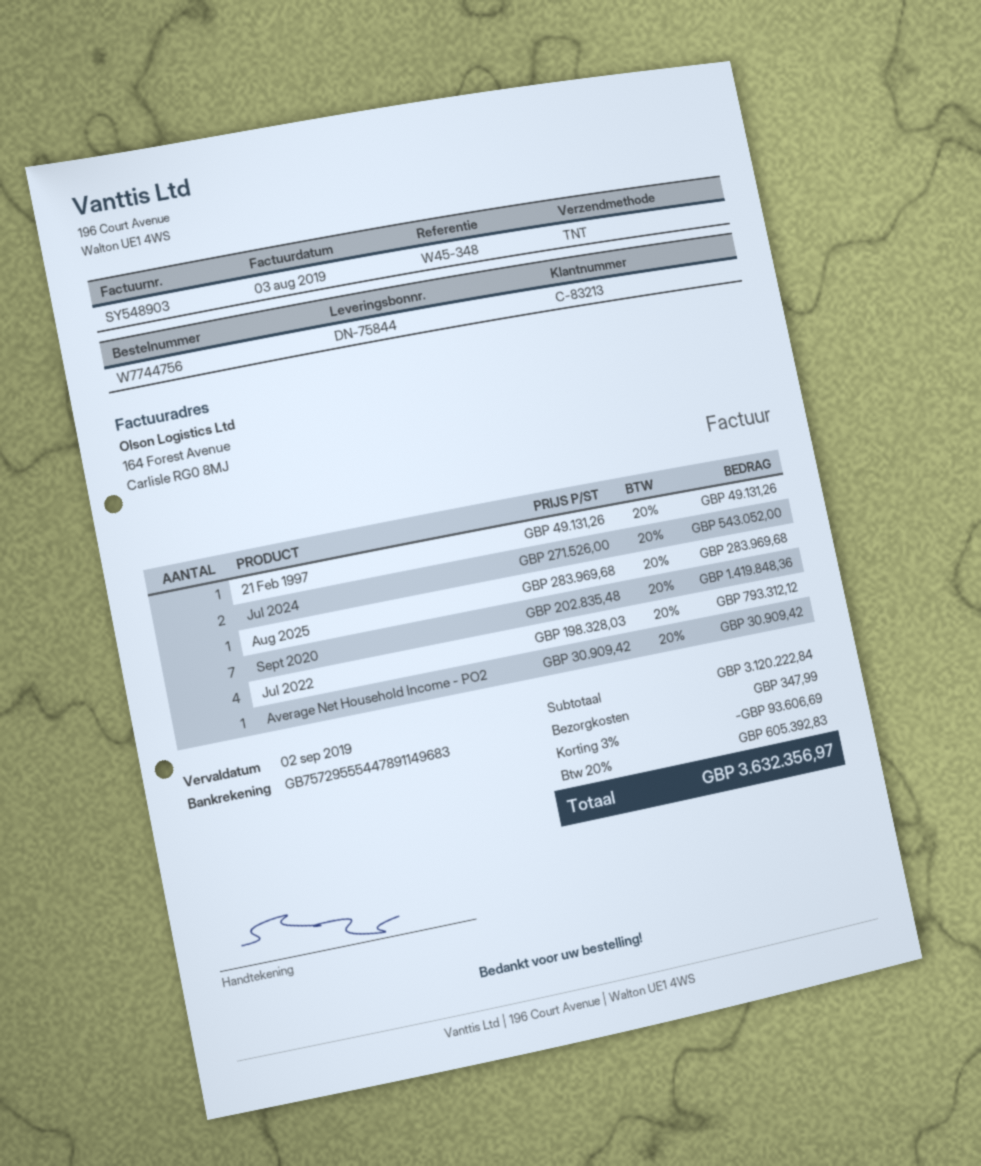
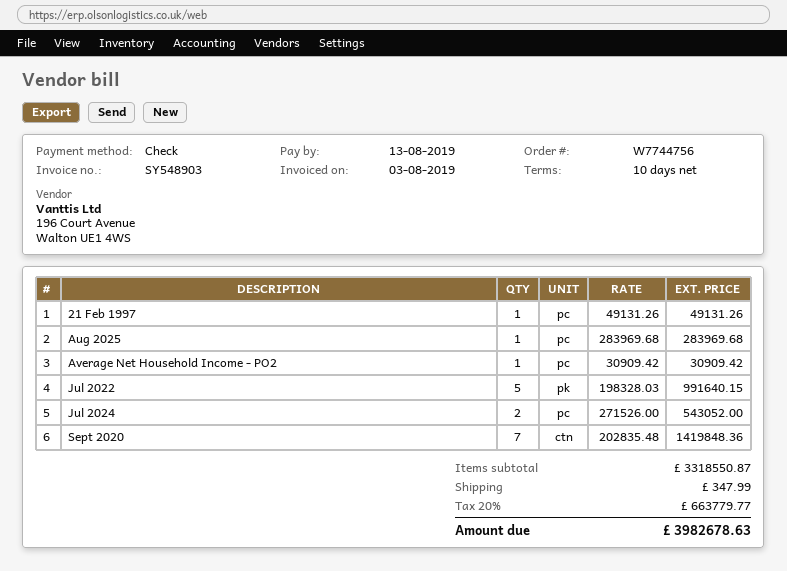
due date: 2019-09-02 -> 2019-08-13
Jul 2022: 4 x 198328.03 = 793312.12 -> 5 x 198328.03 = 991640.15
subtotal: 3120222.84 -> 3318550.87
discount: 3% = 93606.69 -> none
tax: 20% = 605392.83 -> 20% = 663779.77
total: 3632356.97 -> 3982678.63

